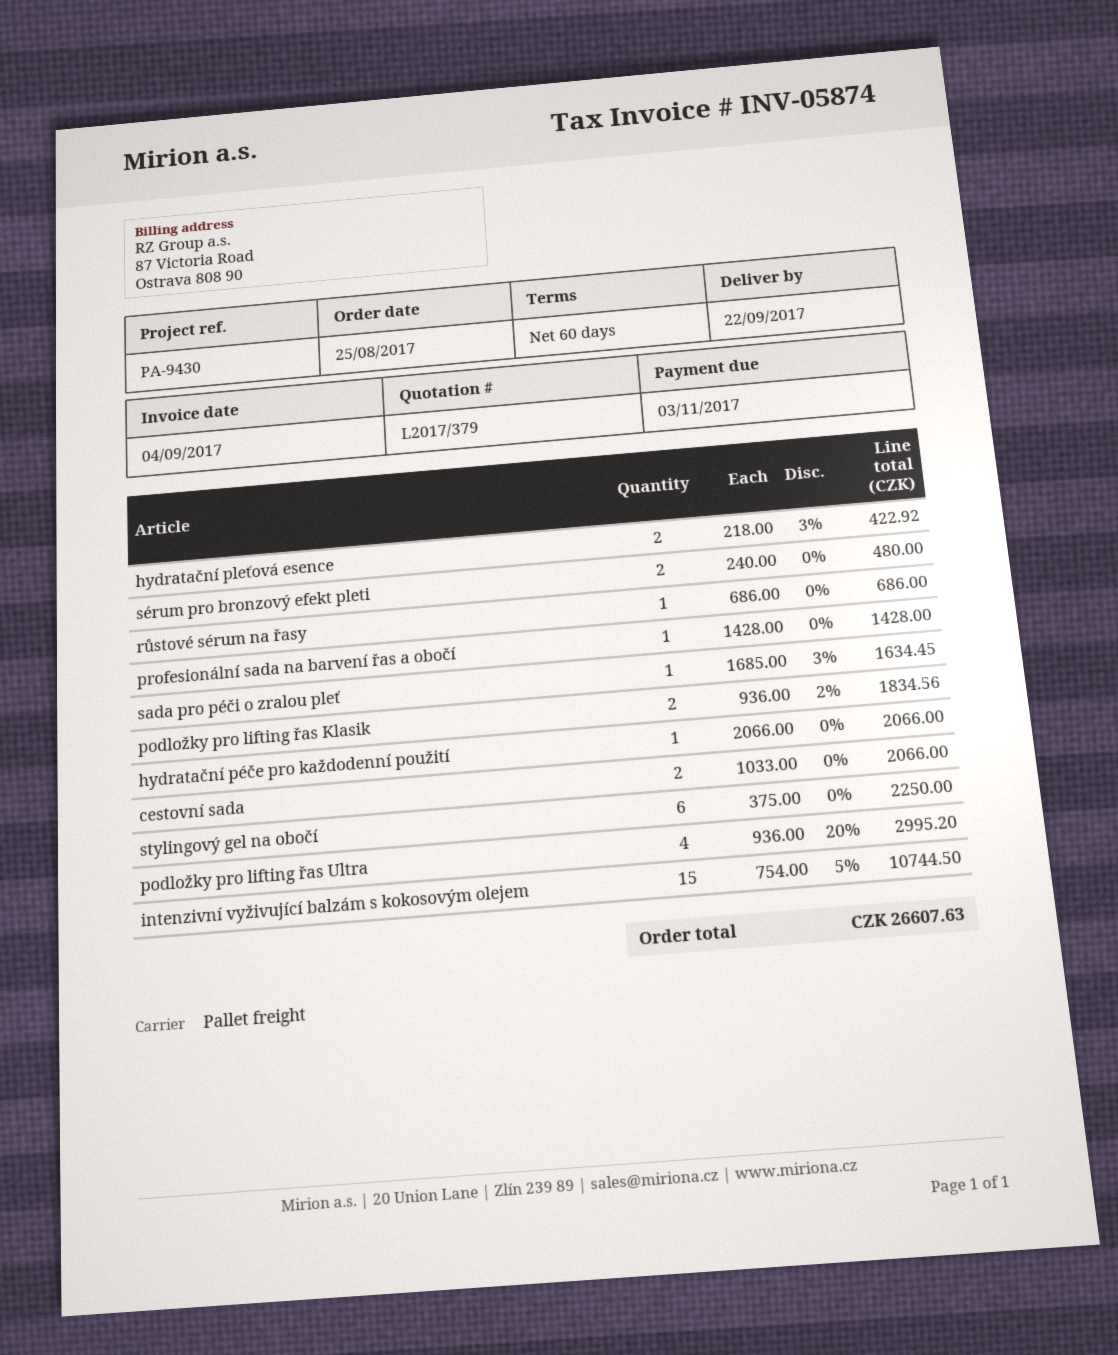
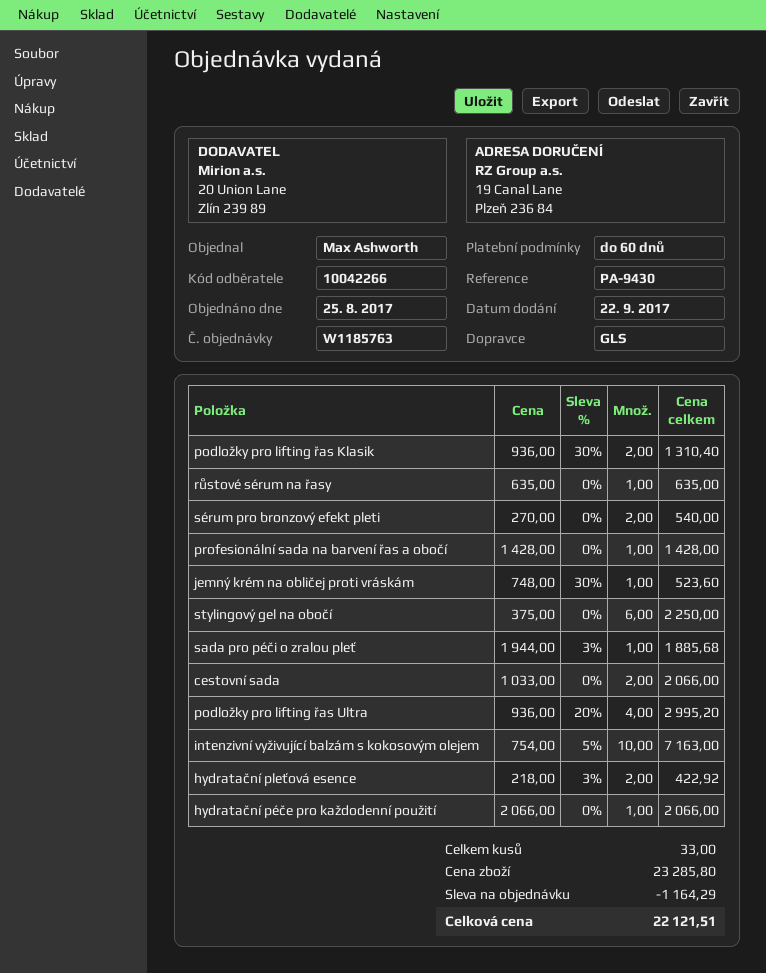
shipping method: pallet freight -> GLS
sérum pro bronzový efekt pleti: 2 x 240.00 = 480.00 -> 2 x 270.00 = 540.00
růstové sérum na řasy: 1 x 686.00 = 686.00 -> 1 x 635.00 = 635.00
sada pro péči o zralou pleť: 1 x 1685.00 - 3% = 1634.45 -> 1 x 1944.00 - 3% = 1885.68
podložky pro lifting řas Klasik: 2 x 936.00 - 2% = 1834.56 -> 2 x 936.00 - 30% = 1310.40
intenzivní vyživující balzám s kokosovým olejem: 15 x 754.00 - 5% = 10744.50 -> 10 x 754.00 - 5% = 7163.00
jemný krém na obličej proti vráskám: none -> 1 x 748.00 - 30% = 523.60
discount: none -> 1164.29
total: 26607.63 -> 22121.51

